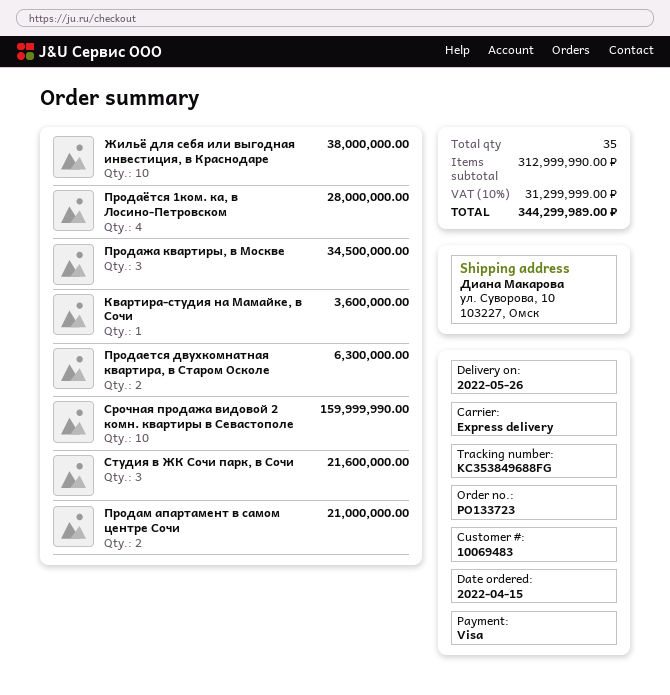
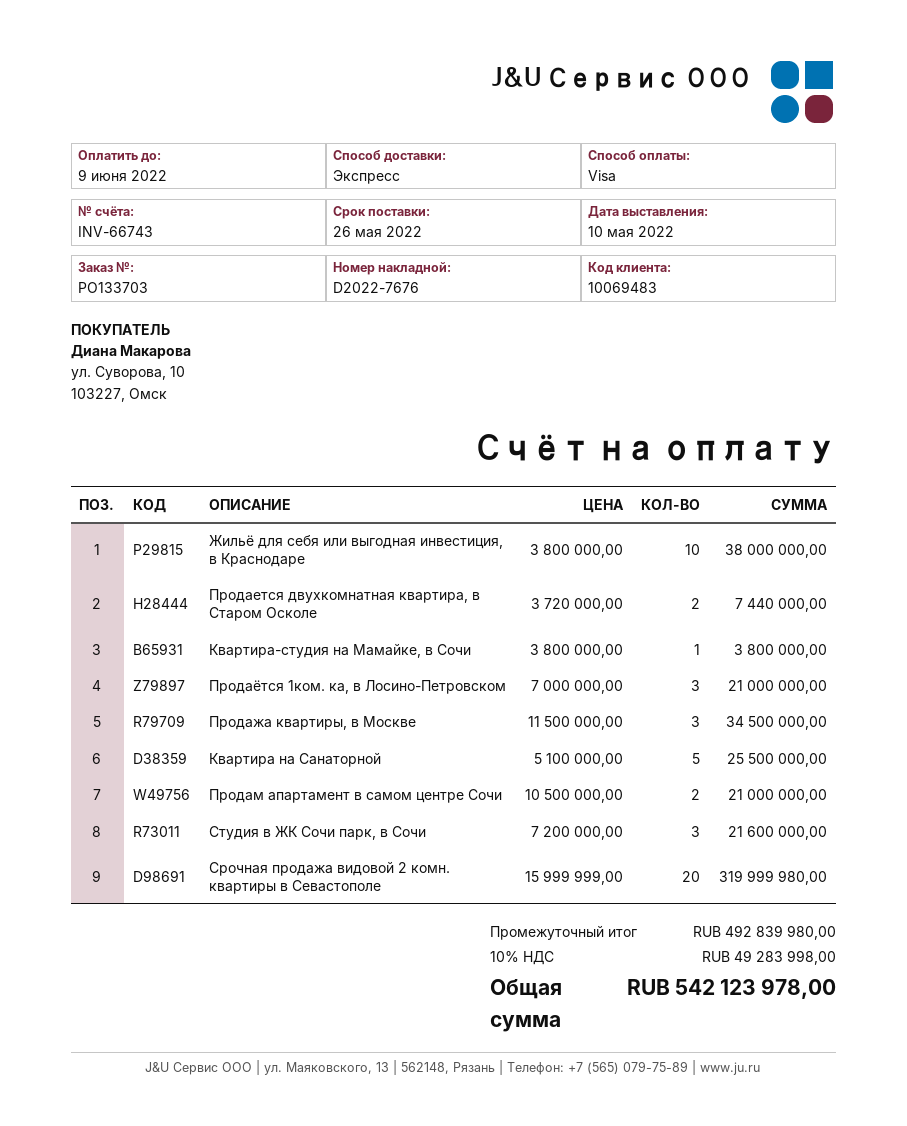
order number: PO133723 -> PO133703
Продаётся 1ком. ка, в Лосино-Петровском: 4 for 28000000.00 -> 3 for 21000000.00
Квартира-студия на Мамайке, в Сочи: 1 for 3600000.00 -> 1 for 3800000.00
Продается двухкомнатная квартира, в Старом Осколе: 2 for 6300000.00 -> 2 for 7440000.00
Срочная продажа видовой 2 комн. квартиры в Севастополе: 10 for 159999990.00 -> 20 for 319999980.00
Квартира на Санаторной: none -> 5 for 25500000.00
subtotal: 312999990.00 -> 492839980.00
tax: 10% = 31299999.00 -> 10% = 49283998.00
total: 344299989.00 -> 542123978.00

